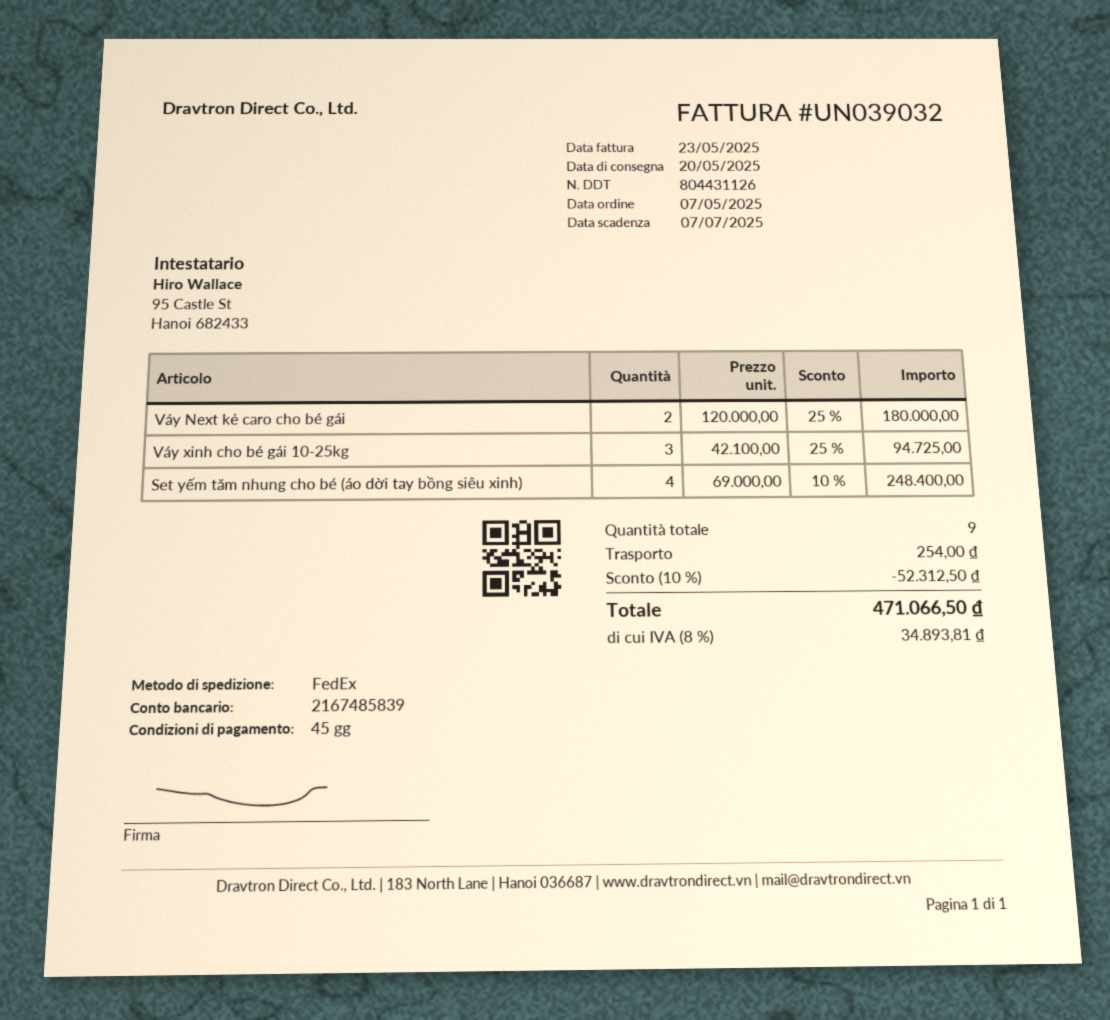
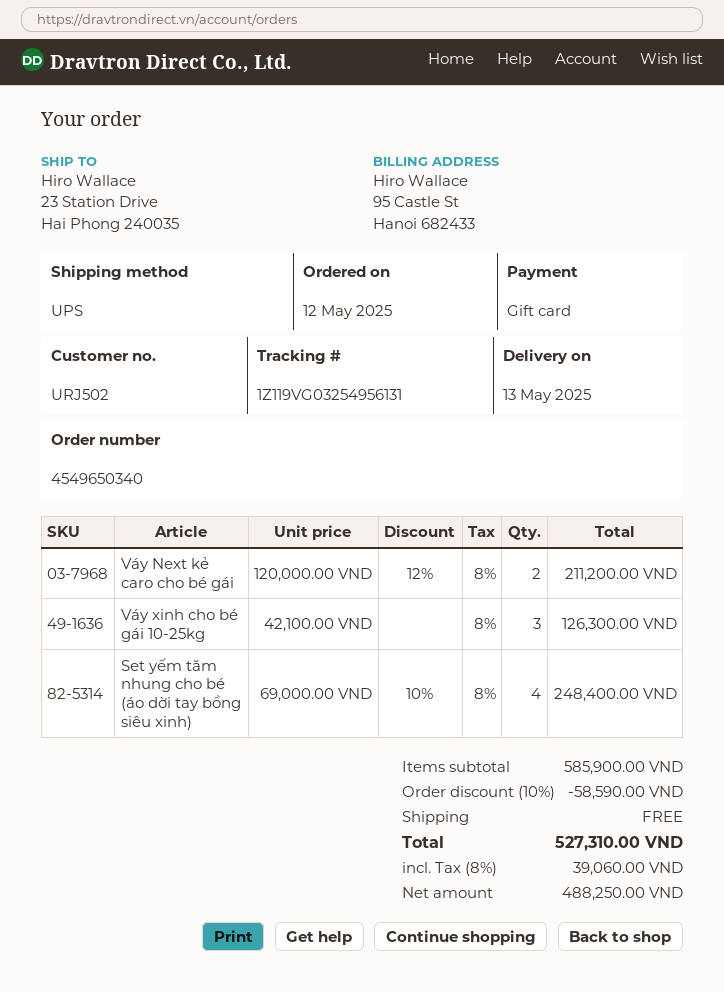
order date: 2025-05-07 -> 2025-05-12
delivery date: 2025-05-20 -> 2025-05-13
shipping method: FedEx -> UPS
Váy Next kẻ caro cho bé gái: 2 x 120000.00 - 25% = 180000.00 -> 2 x 120000.00 - 12% = 211200.00
Váy xinh cho bé gái 10-25kg: 3 x 42100.00 - 25% = 94725.00 -> 3 x 42100.00 = 126300.00
discount: 10% = 52312.50 -> 10% = 58590.00
shipping: 254.00 -> 0.00
tax: 8% = 34893.81 -> 8% = 39060.00
total: 471066.50 -> 527310.00

